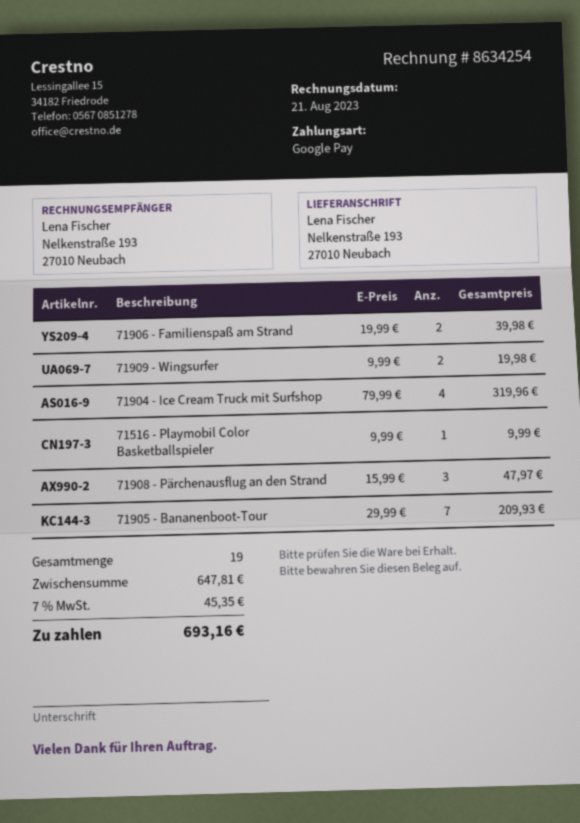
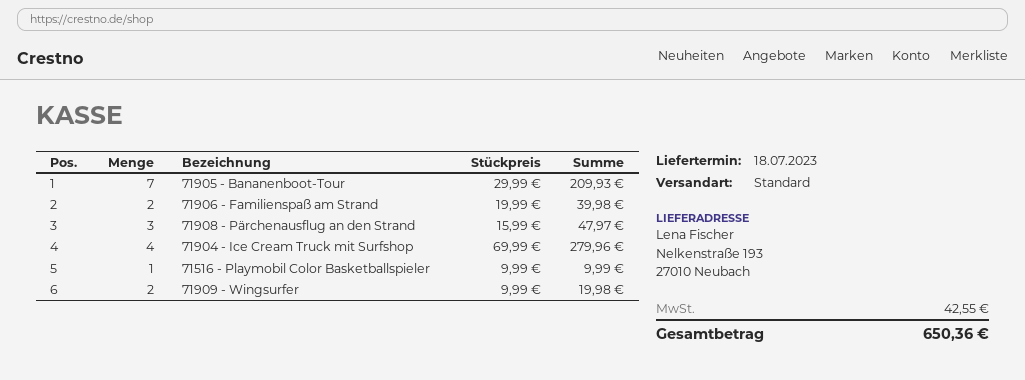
71904 - Ice Cream Truck mit Surfshop: 4 x 79.99 = 319.96 -> 4 x 69.99 = 279.96
tax: 45.35 -> 42.55
total: 693.16 -> 650.36

